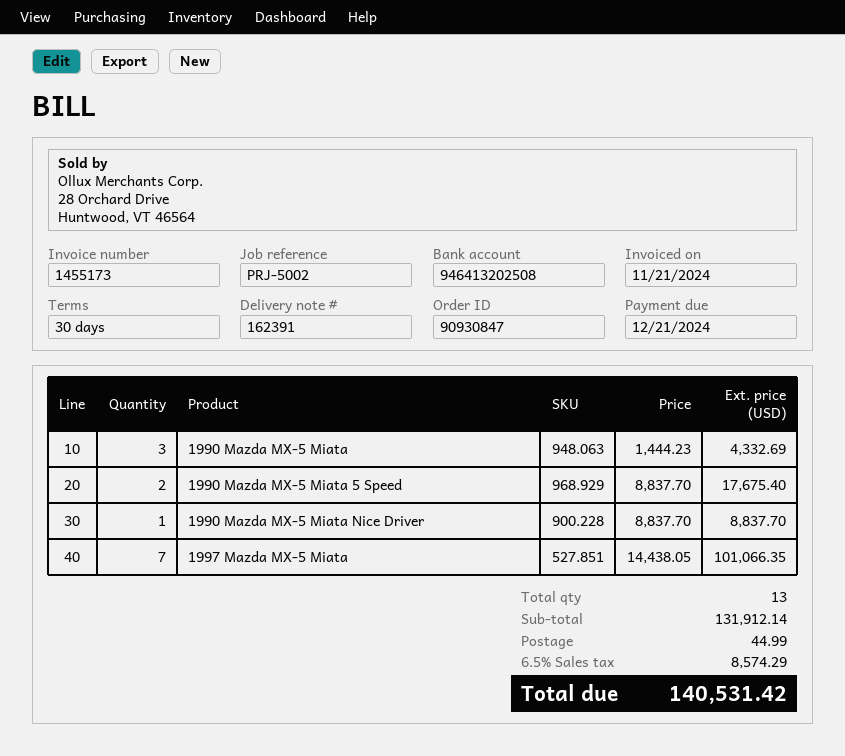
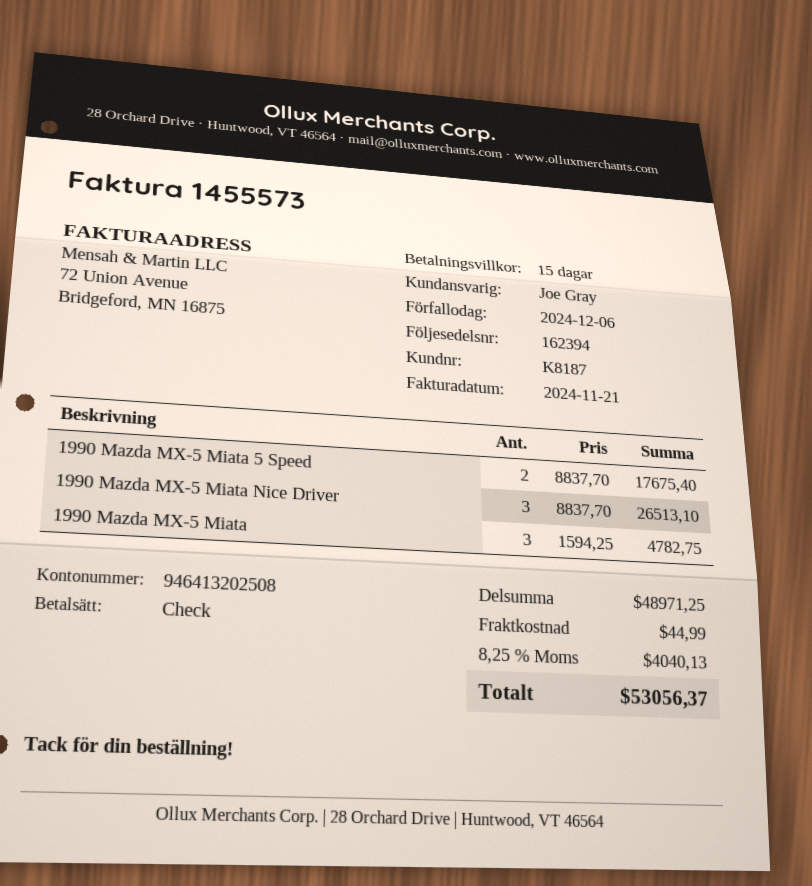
delivery note number: 162391 -> 162394
invoice number: 1455173 -> 1455573
payment terms: 30 days -> 15 days
due date: 2024-12-21 -> 2024-12-06
1990 Mazda MX-5 Miata: 3 x 1444.23 = 4332.69 -> 3 x 1594.25 = 4782.75
1990 Mazda MX-5 Miata Nice Driver: 1 x 8837.70 = 8837.70 -> 3 x 8837.70 = 26513.10
1997 Mazda MX-5 Miata: 7 x 14438.05 = 101066.35 -> none
subtotal: 131912.14 -> 48971.25
tax: 6.5% = 8574.29 -> 8.25% = 4040.13
total: 140531.42 -> 53056.37

